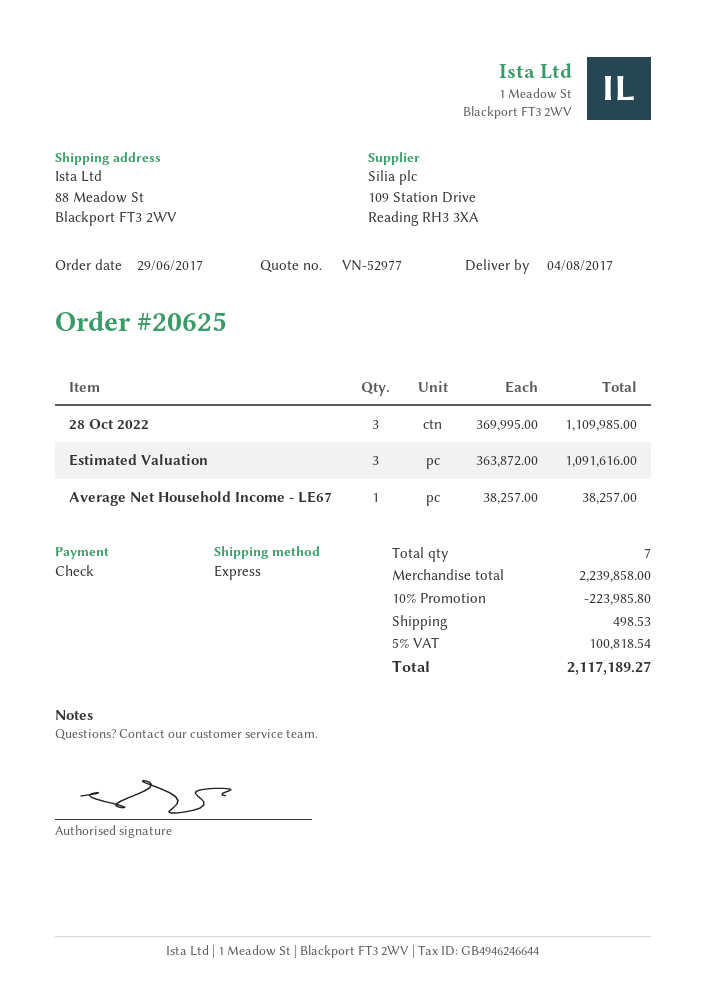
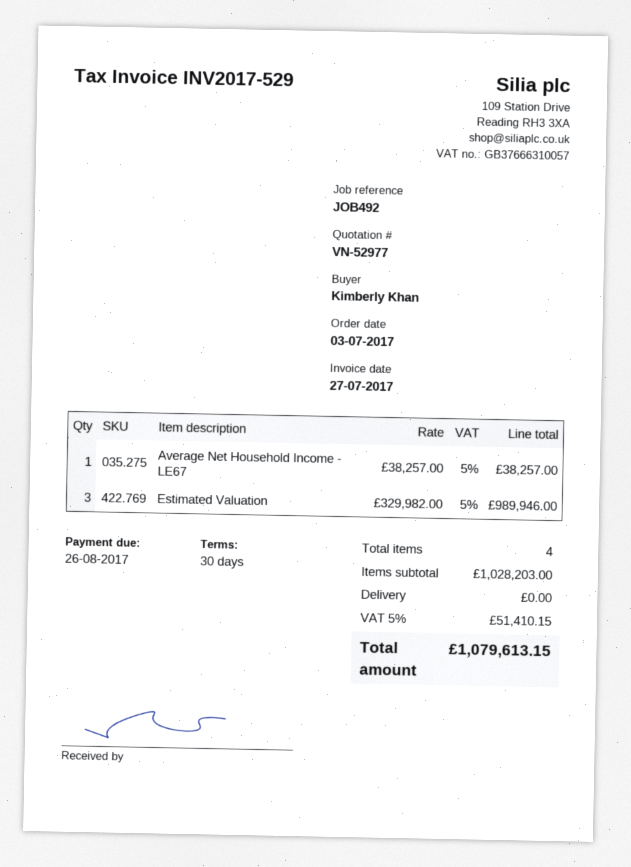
order date: 2017-06-29 -> 2017-07-03
28 Oct 2022: 3 x 369995.00 = 1109985.00 -> none
Estimated Valuation: 3 x 363872.00 = 1091616.00 -> 3 x 329982.00 = 989946.00
total quantity: 7 -> 4
subtotal: 2239858.00 -> 1028203.00
discount: 10% = 223985.80 -> none
shipping: 498.53 -> 0.00
tax: 5% = 100818.54 -> 5% = 51410.15
total: 2117189.27 -> 1079613.15

